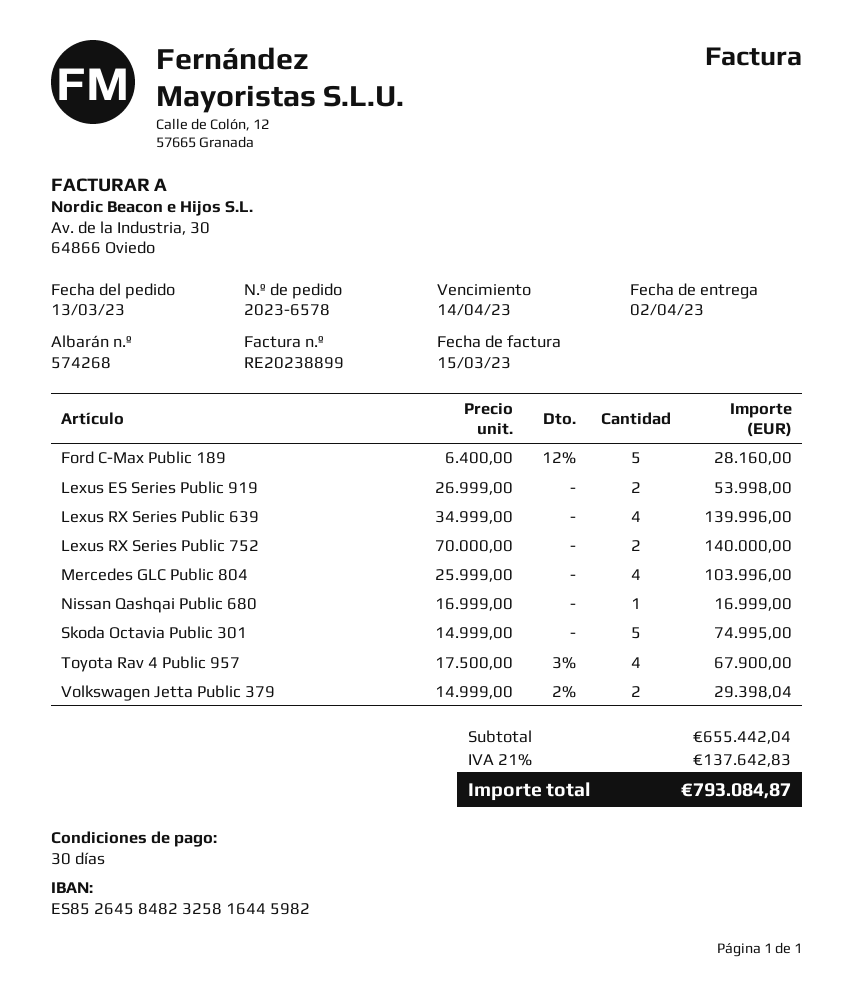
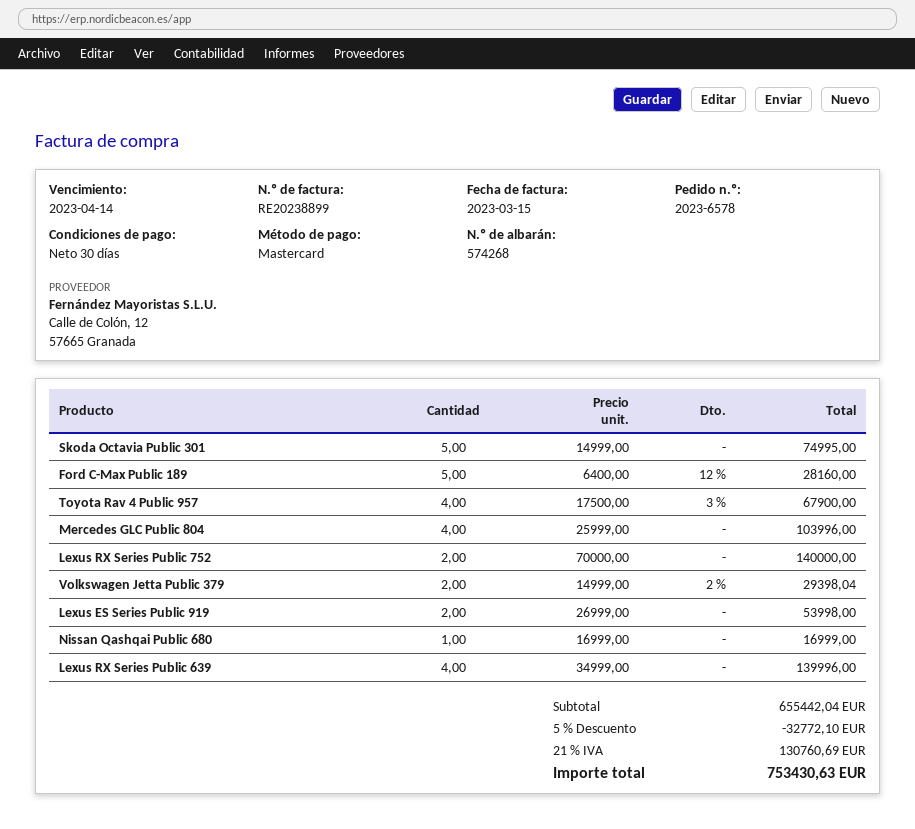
discount: none -> 5% = 32772.10
tax: 21% = 137642.83 -> 21% = 130760.69
total: 793084.87 -> 753430.63

